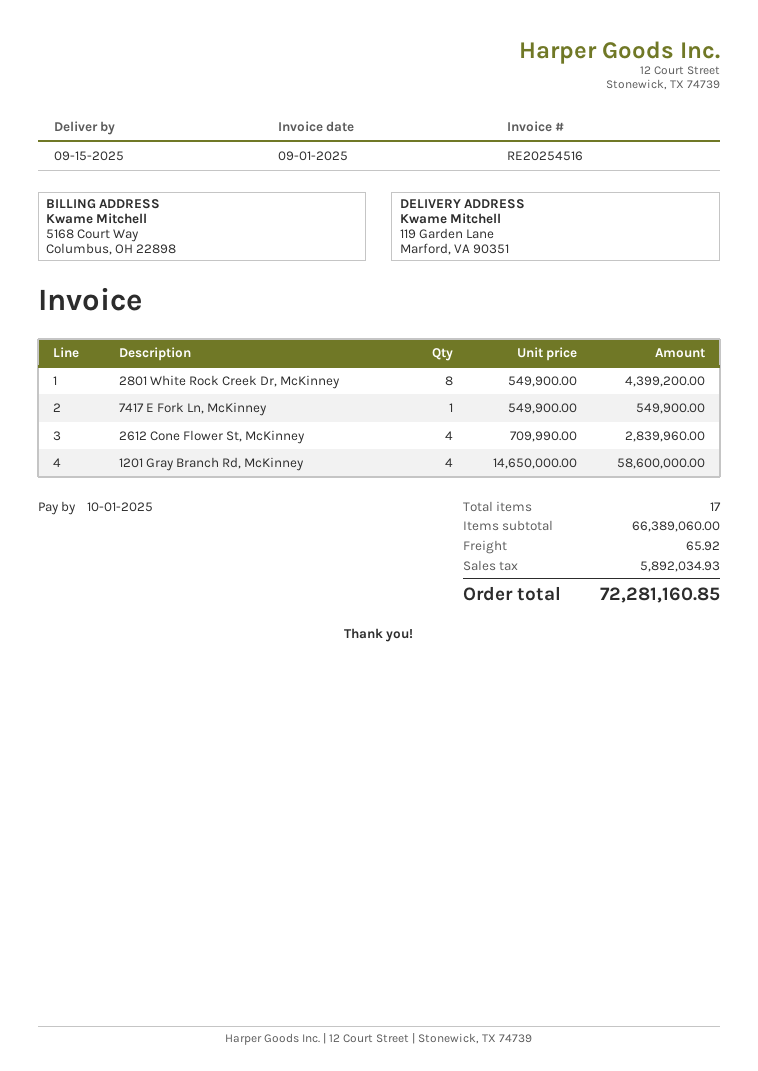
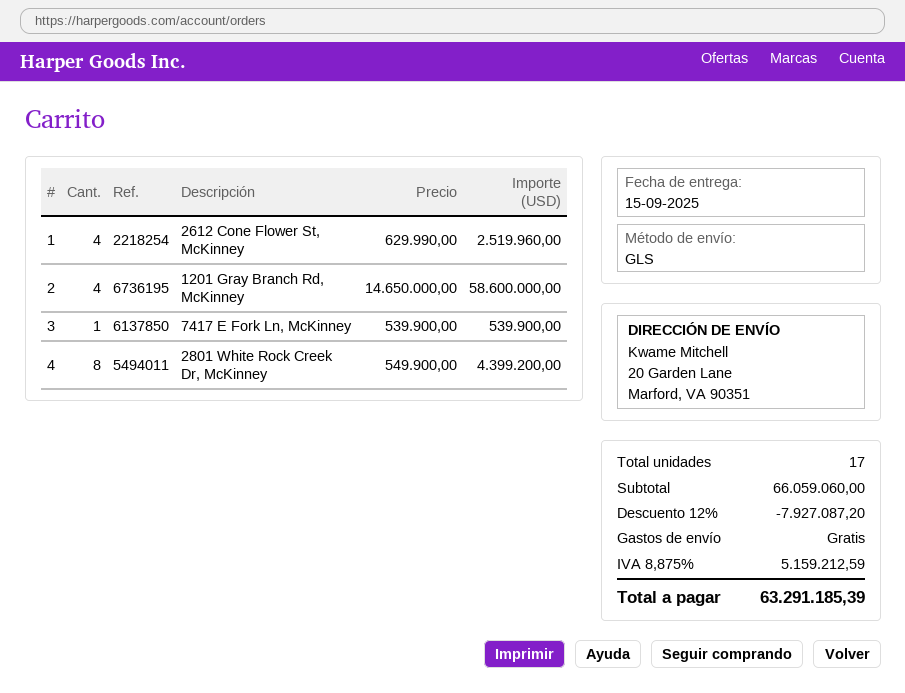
ship to: 119 Garden Lane, Marford, VA 90351 -> 20 Garden Lane, Marford, VA 90351
7417 E Fork Ln, McKinney: 1 x 549900.00 = 549900.00 -> 1 x 539900.00 = 539900.00
2612 Cone Flower St, McKinney: 4 x 709990.00 = 2839960.00 -> 4 x 629990.00 = 2519960.00
subtotal: 66389060.00 -> 66059060.00
discount: none -> 12% = 7927087.20
shipping: 65.92 -> 0.00
tax: 5892034.93 -> 5159212.59
total: 72281160.85 -> 63291185.39

